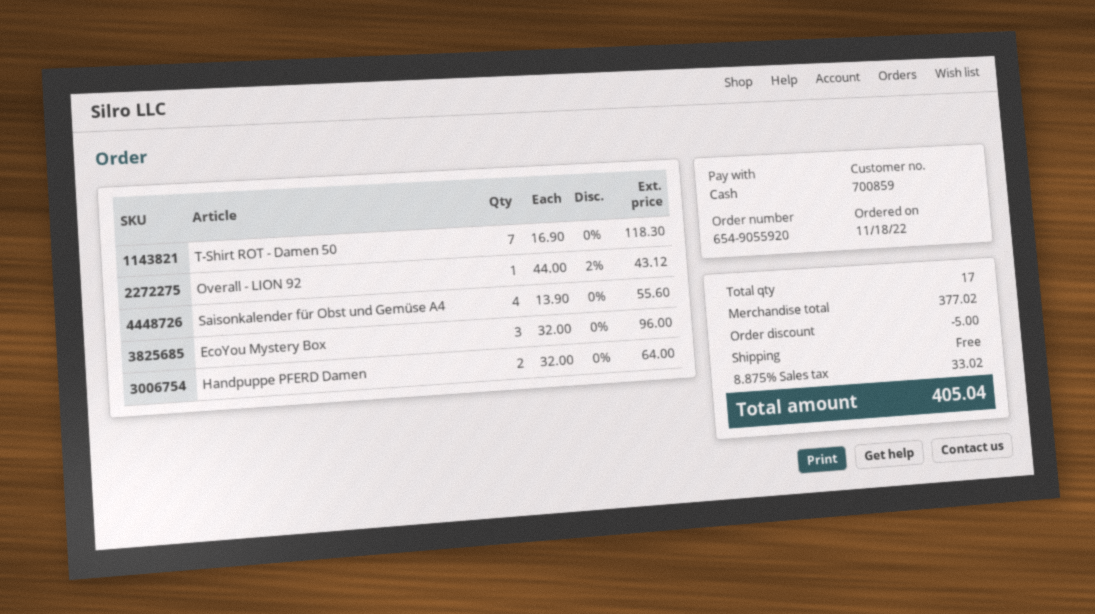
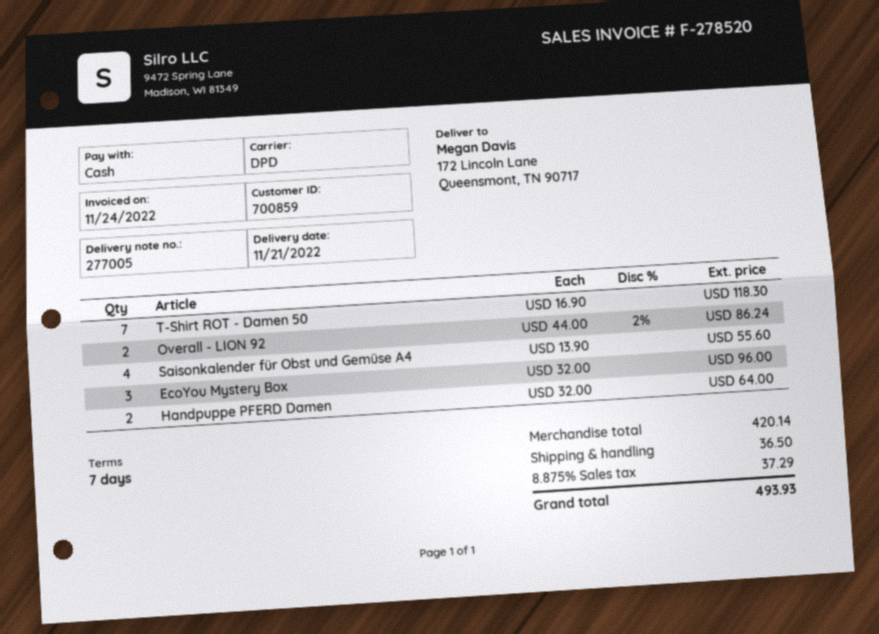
Overall - LION 92: 1 x 44.00 - 2% = 43.12 -> 2 x 44.00 - 2% = 86.24
subtotal: 377.02 -> 420.14
discount: 5.00 -> none
shipping: 0.00 -> 36.50
tax: 8.875% = 33.02 -> 8.875% = 37.29
total: 405.04 -> 493.93

